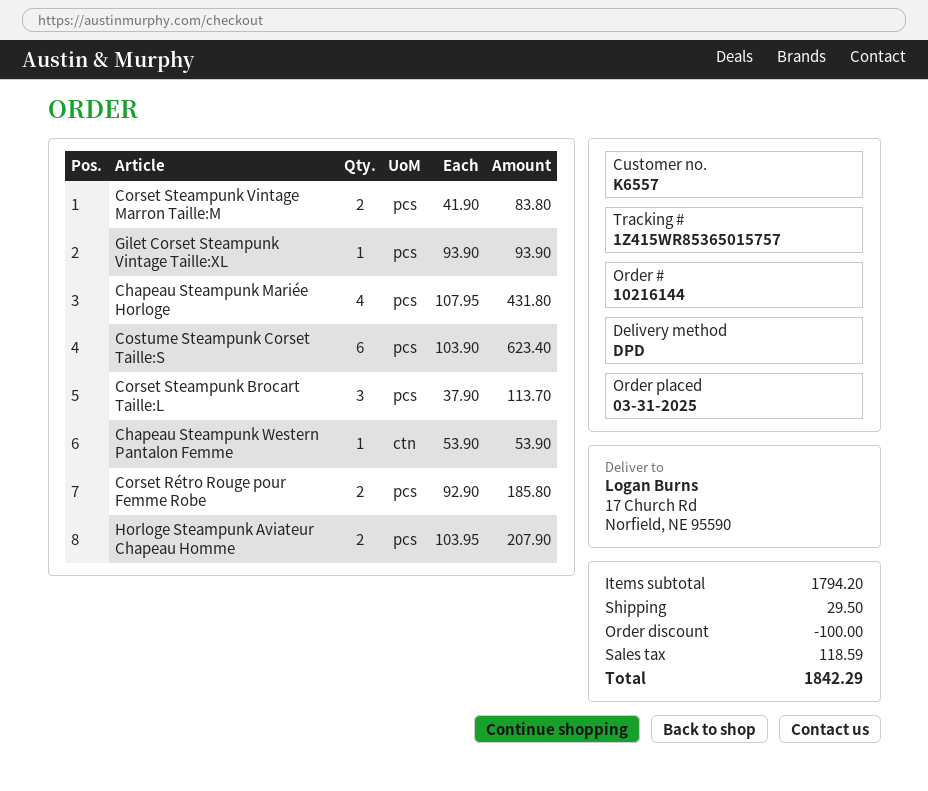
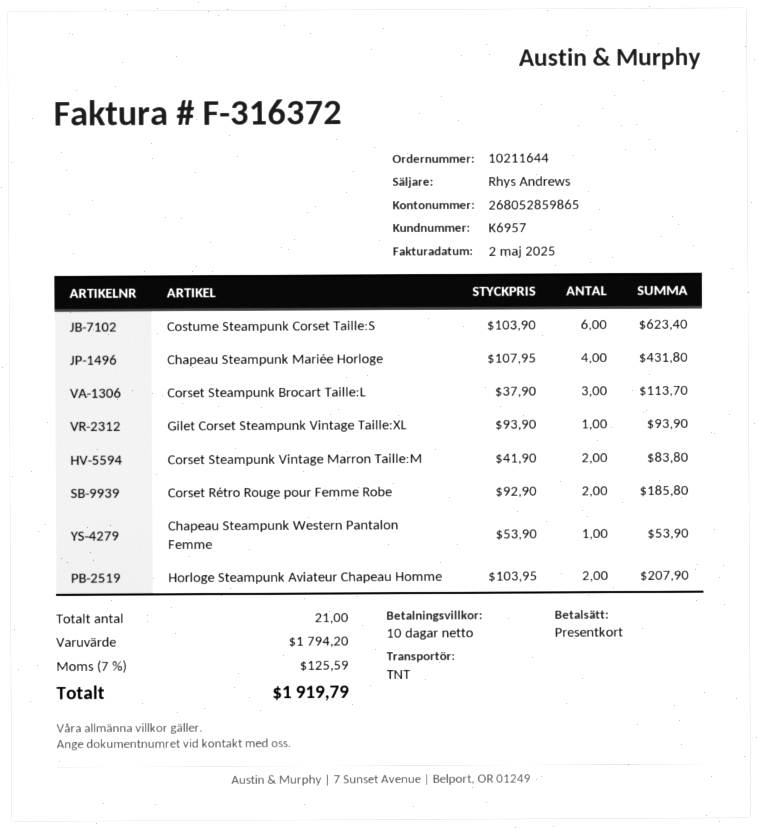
order number: 10216144 -> 10211644
customer number: K6557 -> K6957
shipping method: DPD -> TNT
discount: 100.00 -> none
shipping: 29.50 -> none
tax: 118.59 -> 125.59
total: 1842.29 -> 1919.79

